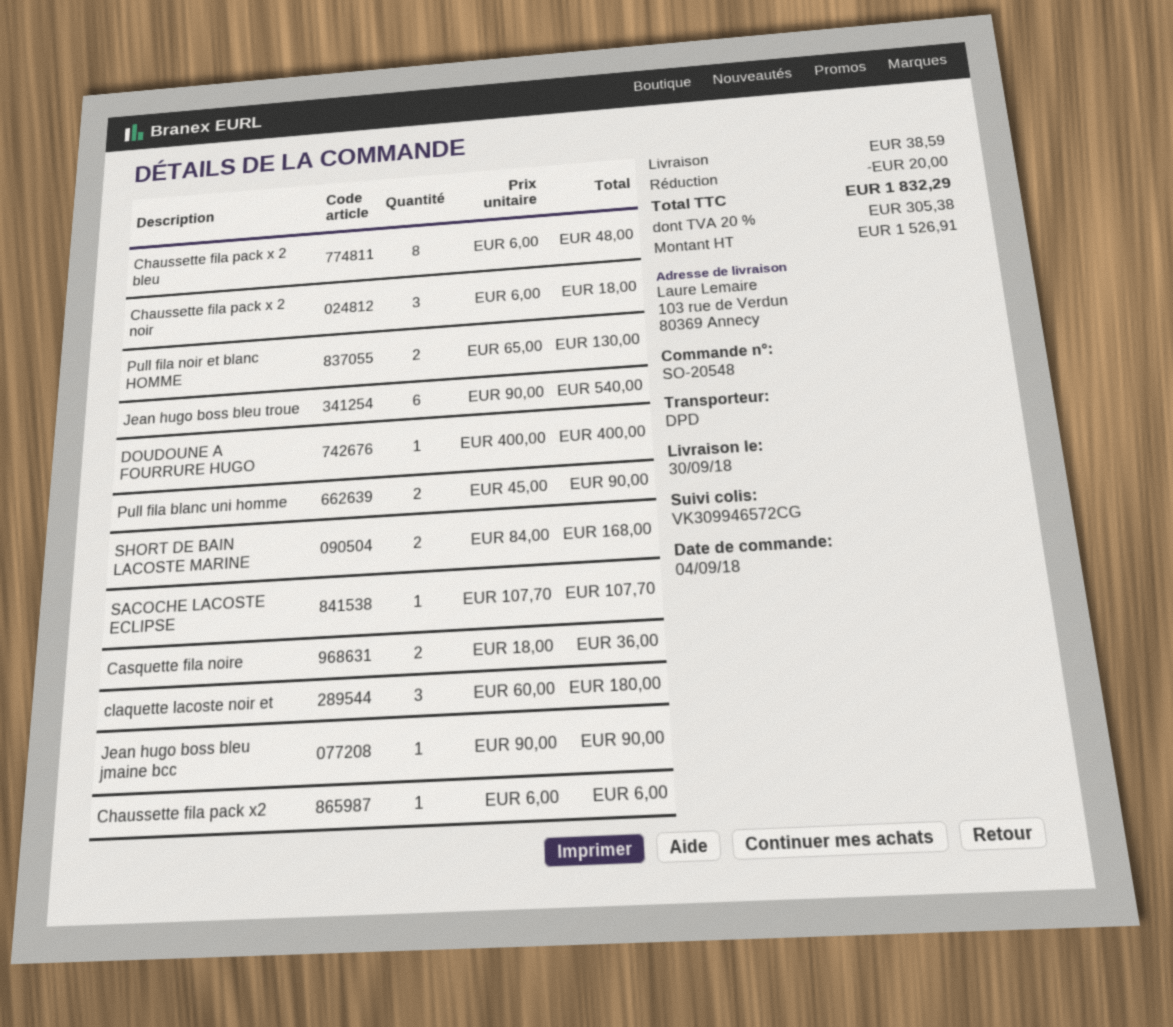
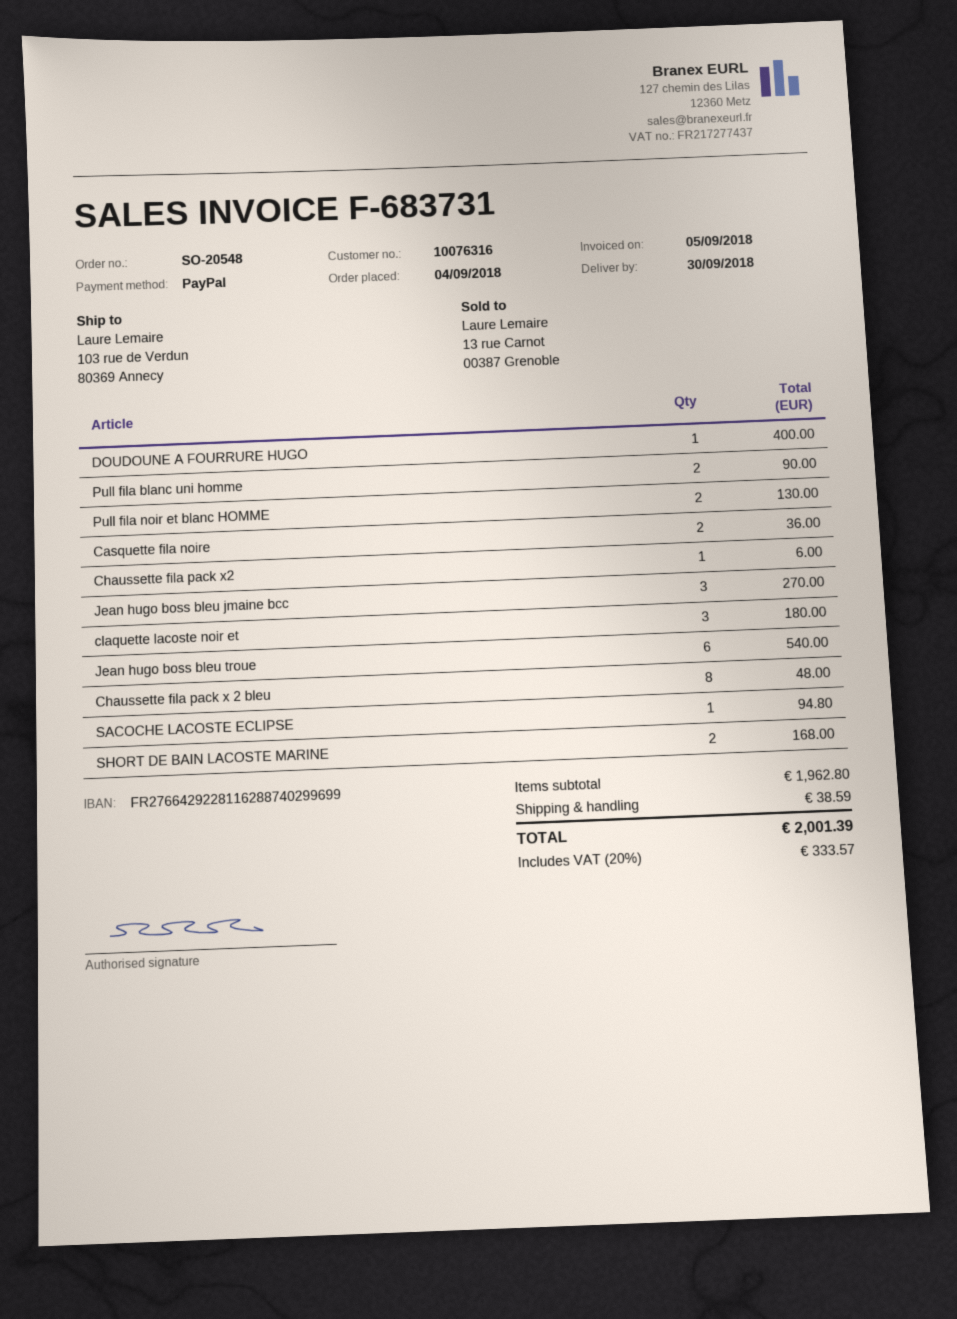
Chaussette fila pack x 2 noir: 3 for 18.00 -> none
SACOCHE LACOSTE ECLIPSE: 1 for 107.70 -> 1 for 94.80
Jean hugo boss bleu jmaine bcc: 1 for 90.00 -> 3 for 270.00
discount: 20.00 -> none
tax: 20% = 305.38 -> 20% = 333.57
total: 1832.29 -> 2001.39

